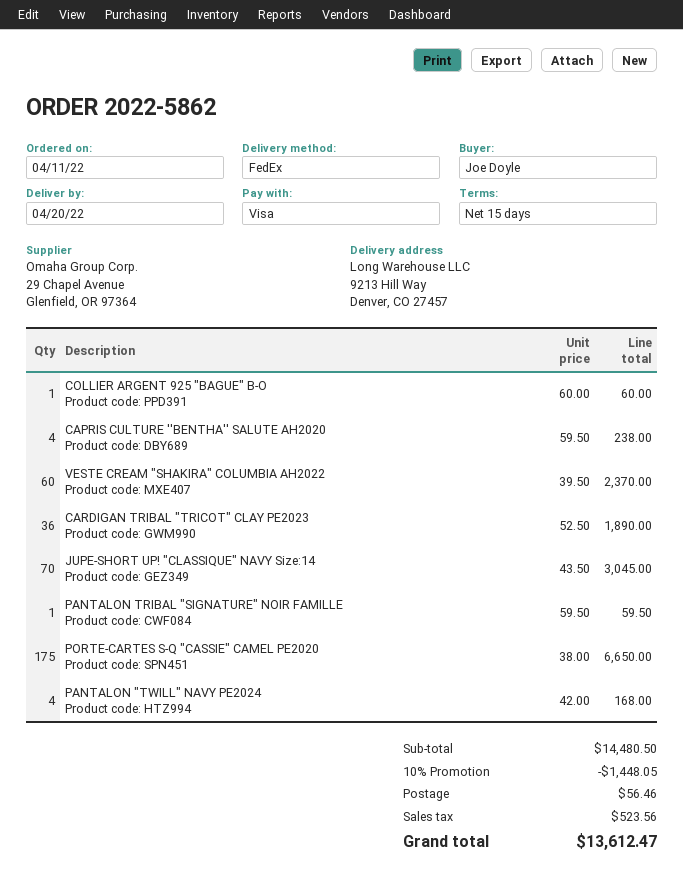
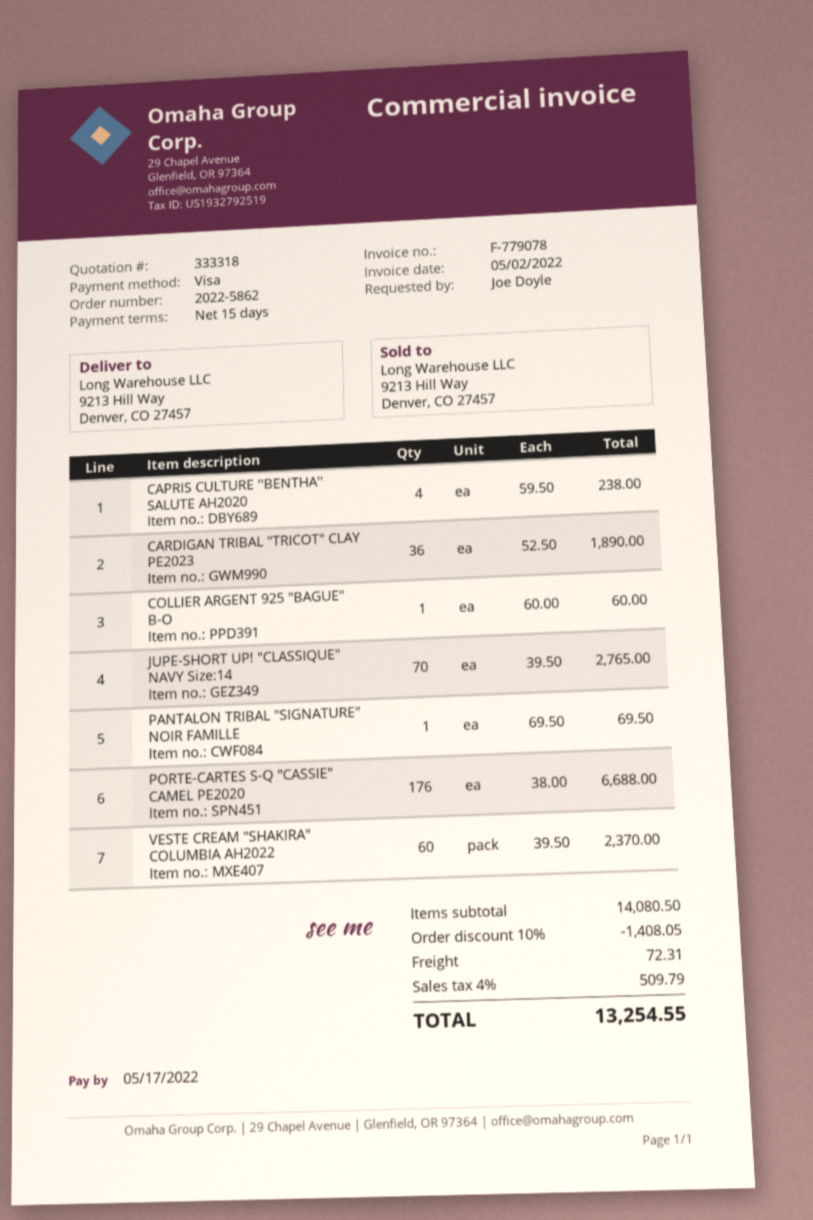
JUPE-SHORT UP! "CLASSIQUE" NAVY Size:14: 70 x 43.50 = 3045.00 -> 70 x 39.50 = 2765.00
PANTALON TRIBAL "SIGNATURE" NOIR FAMILLE: 1 x 59.50 = 59.50 -> 1 x 69.50 = 69.50
PORTE-CARTES S-Q "CASSIE" CAMEL PE2020: 175 x 38.00 = 6650.00 -> 176 x 38.00 = 6688.00
PANTALON "TWILL" NAVY PE2024: 4 x 42.00 = 168.00 -> none
subtotal: 14480.50 -> 14080.50
discount: 10% = 1448.05 -> 10% = 1408.05
shipping: 56.46 -> 72.31
tax: 523.56 -> 509.79
total: 13612.47 -> 13254.55

